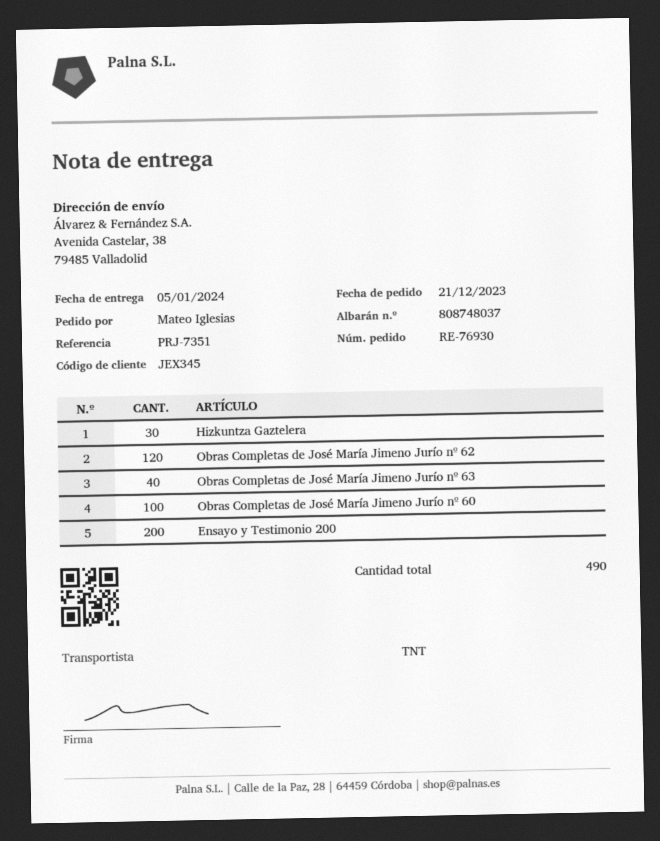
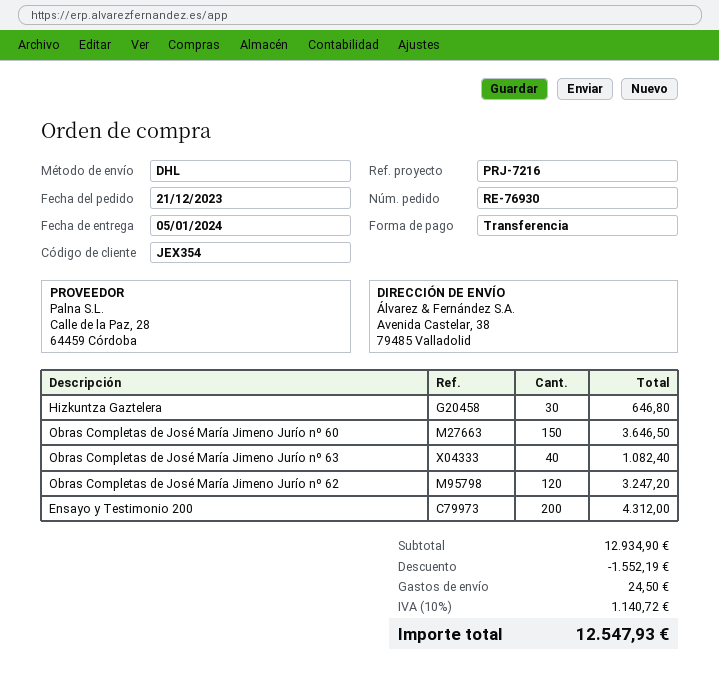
customer number: JEX345 -> JEX354
reference: PRJ-7351 -> PRJ-7216
shipping method: TNT -> DHL
Obras Completas de José María Jimeno Jurío nº 60: 100 -> 150

